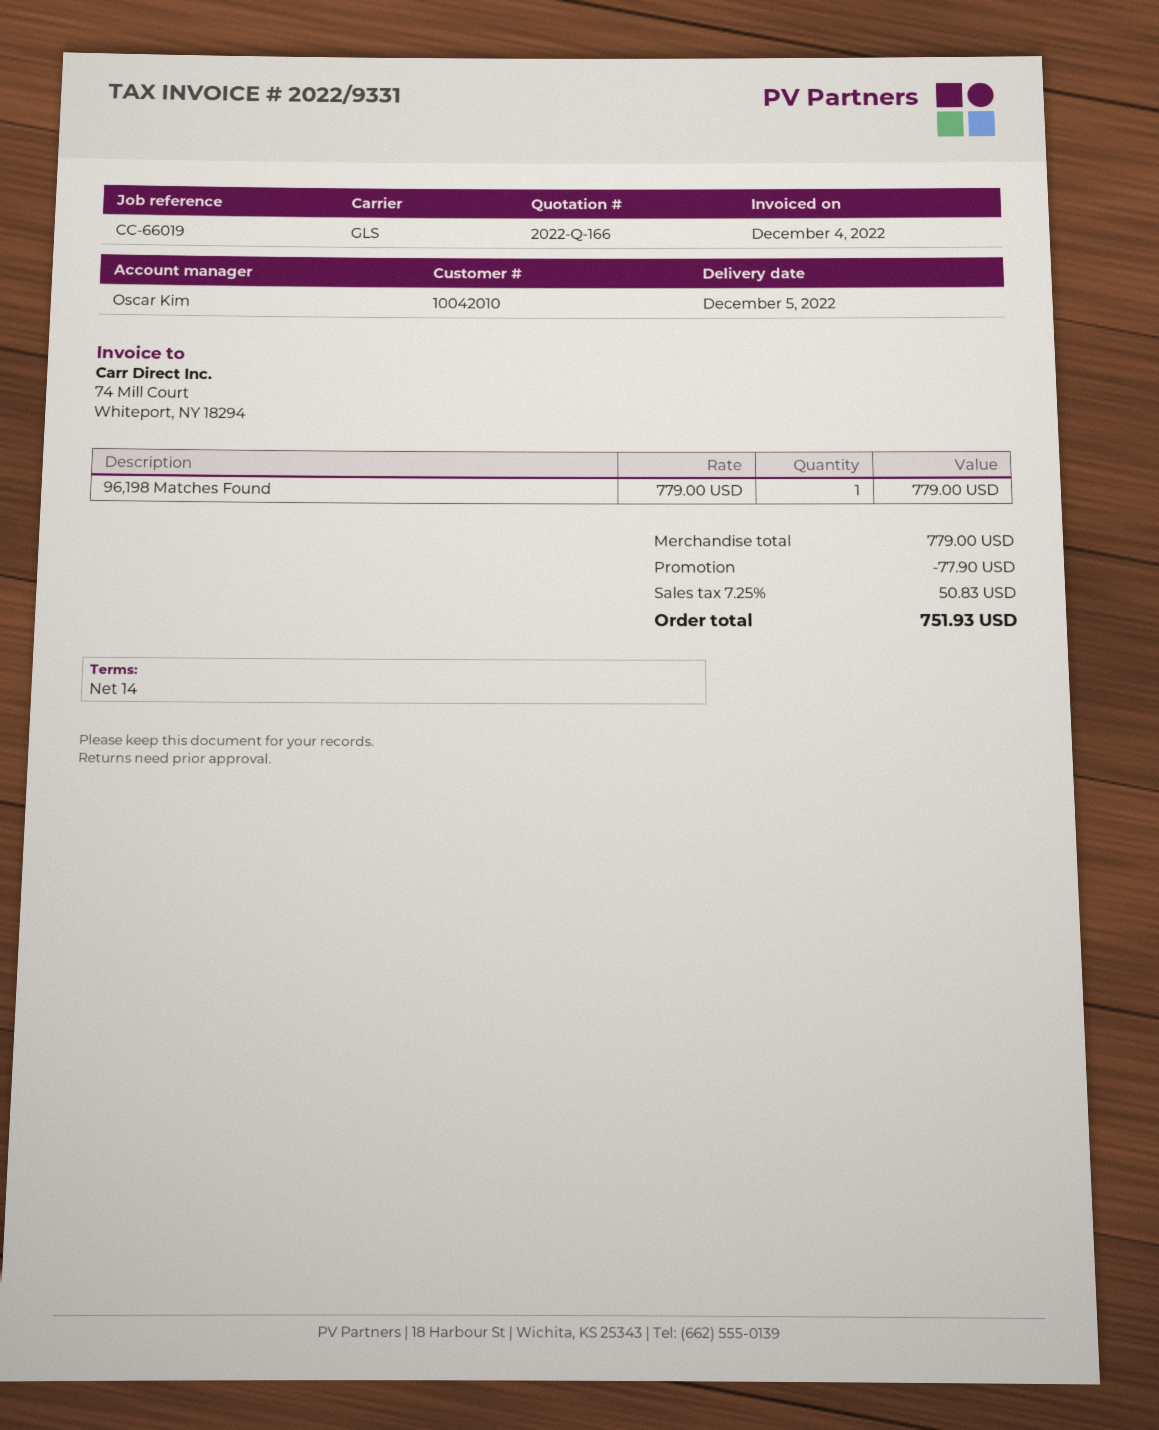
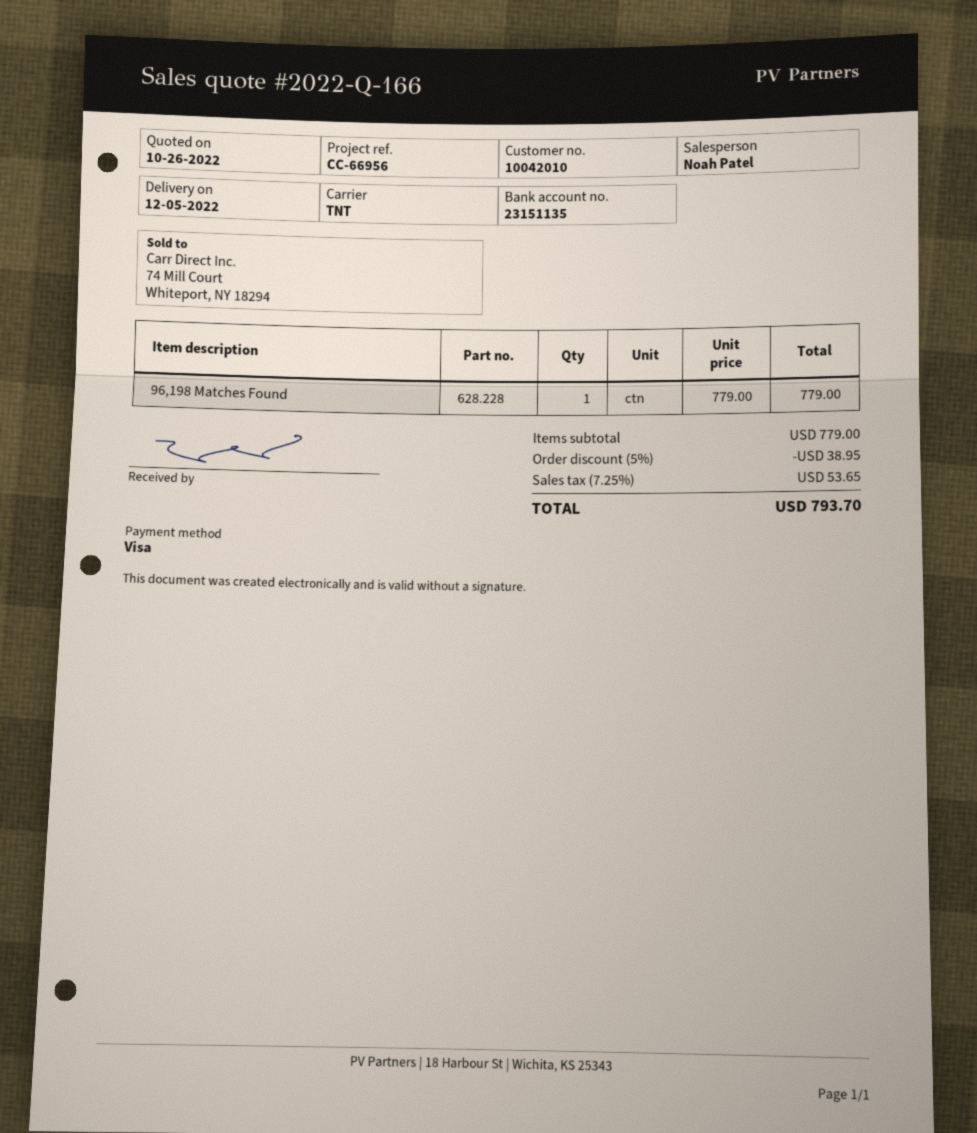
reference: CC-66019 -> CC-66956
sales rep: Oscar Kim -> Noah Patel
shipping method: GLS -> TNT
discount: 77.90 -> 38.95
tax: 7.25% = 50.83 -> 7.25% = 53.65
total: 751.93 -> 793.70

